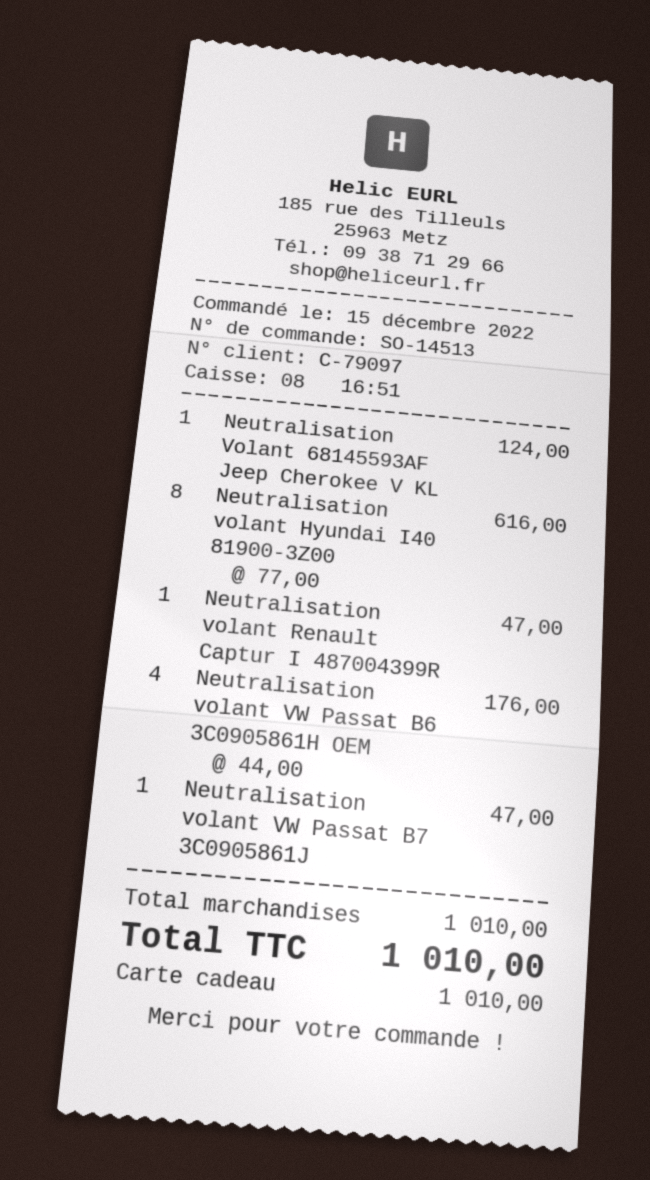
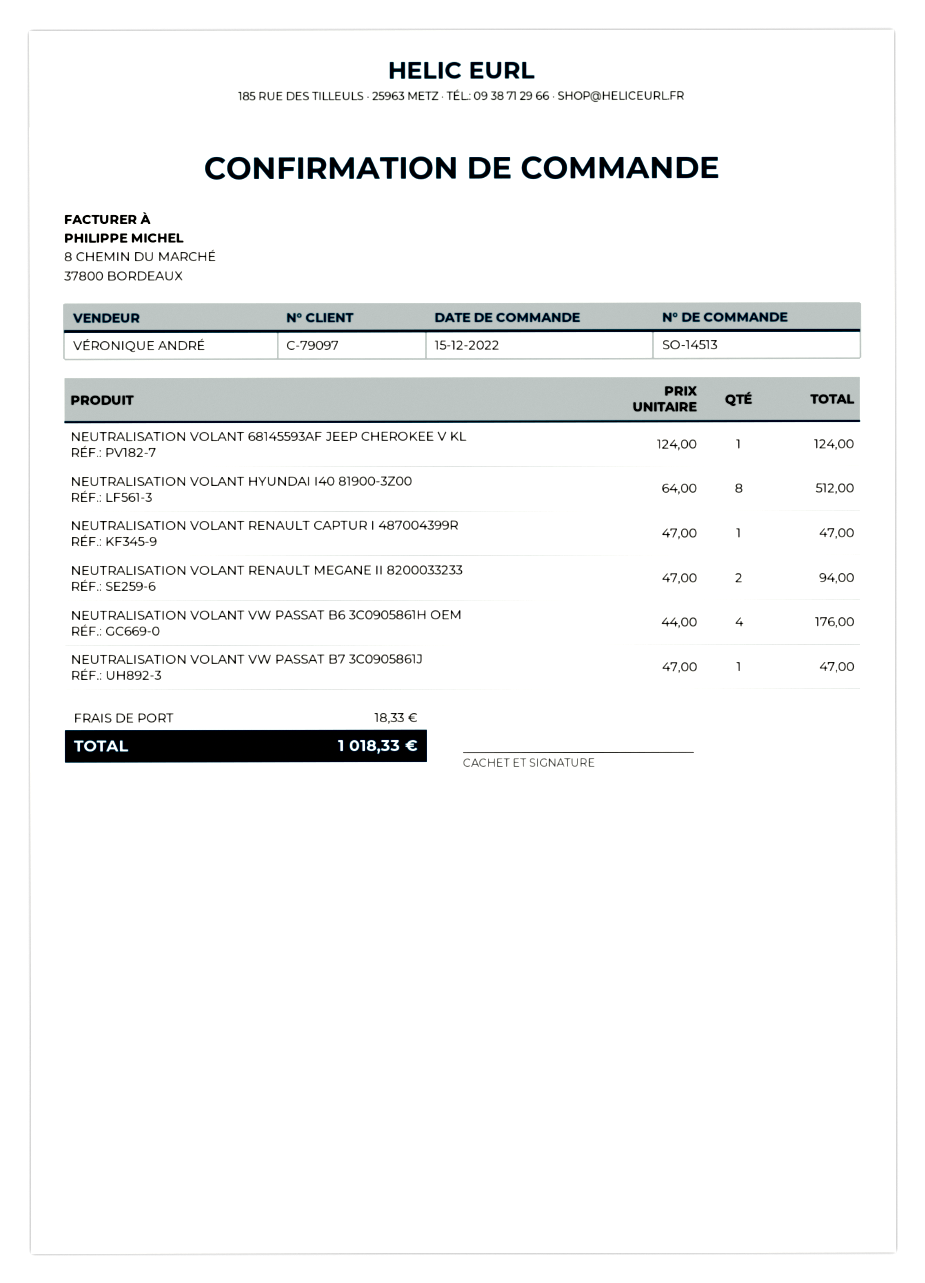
Neutralisation volant Hyundai I40 81900-3Z00: 8 x 77.00 = 616.00 -> 8 x 64.00 = 512.00
NEUTRALISATION VOLANT RENAULT MEGANE II 8200033233: none -> 2 x 47.00 = 94.00
shipping: none -> 18.33
total: 1010.00 -> 1018.33

